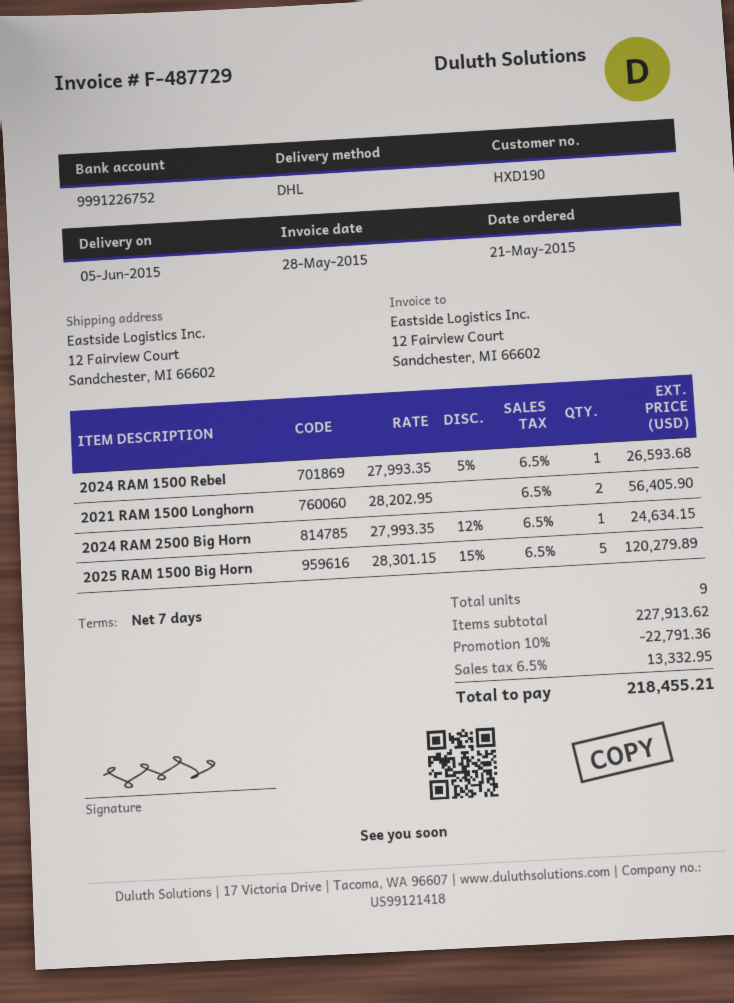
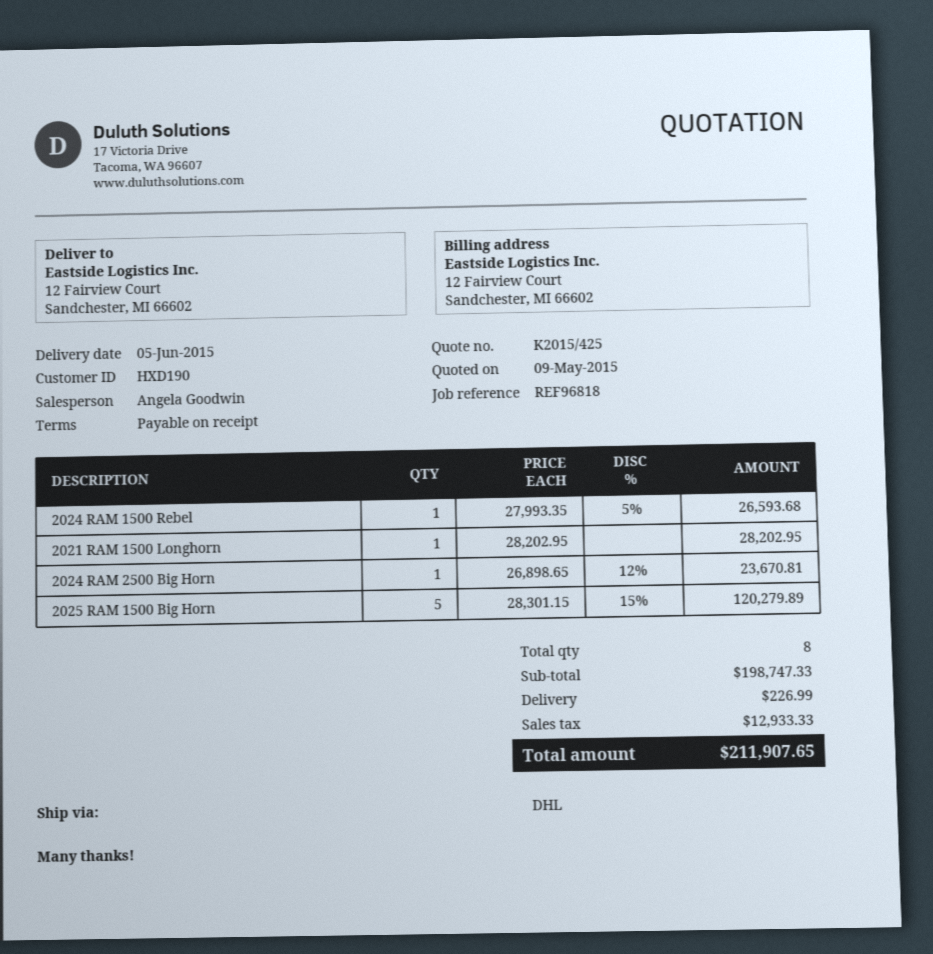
payment terms: 7 days -> on receipt
2021 RAM 1500 Longhorn: 2 x 28202.95 = 56405.90 -> 1 x 28202.95 = 28202.95
2024 RAM 2500 Big Horn: 1 x 27993.35 - 12% = 24634.15 -> 1 x 26898.65 - 12% = 23670.81
total quantity: 9 -> 8
subtotal: 227913.62 -> 198747.33
discount: 10% = 22791.36 -> none
shipping: none -> 226.99
tax: 13332.95 -> 12933.33
total: 218455.21 -> 211907.65

